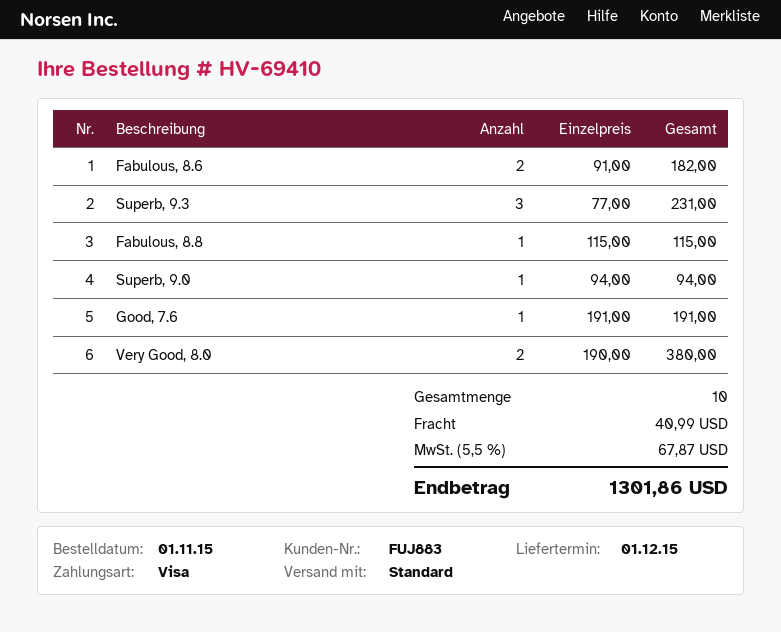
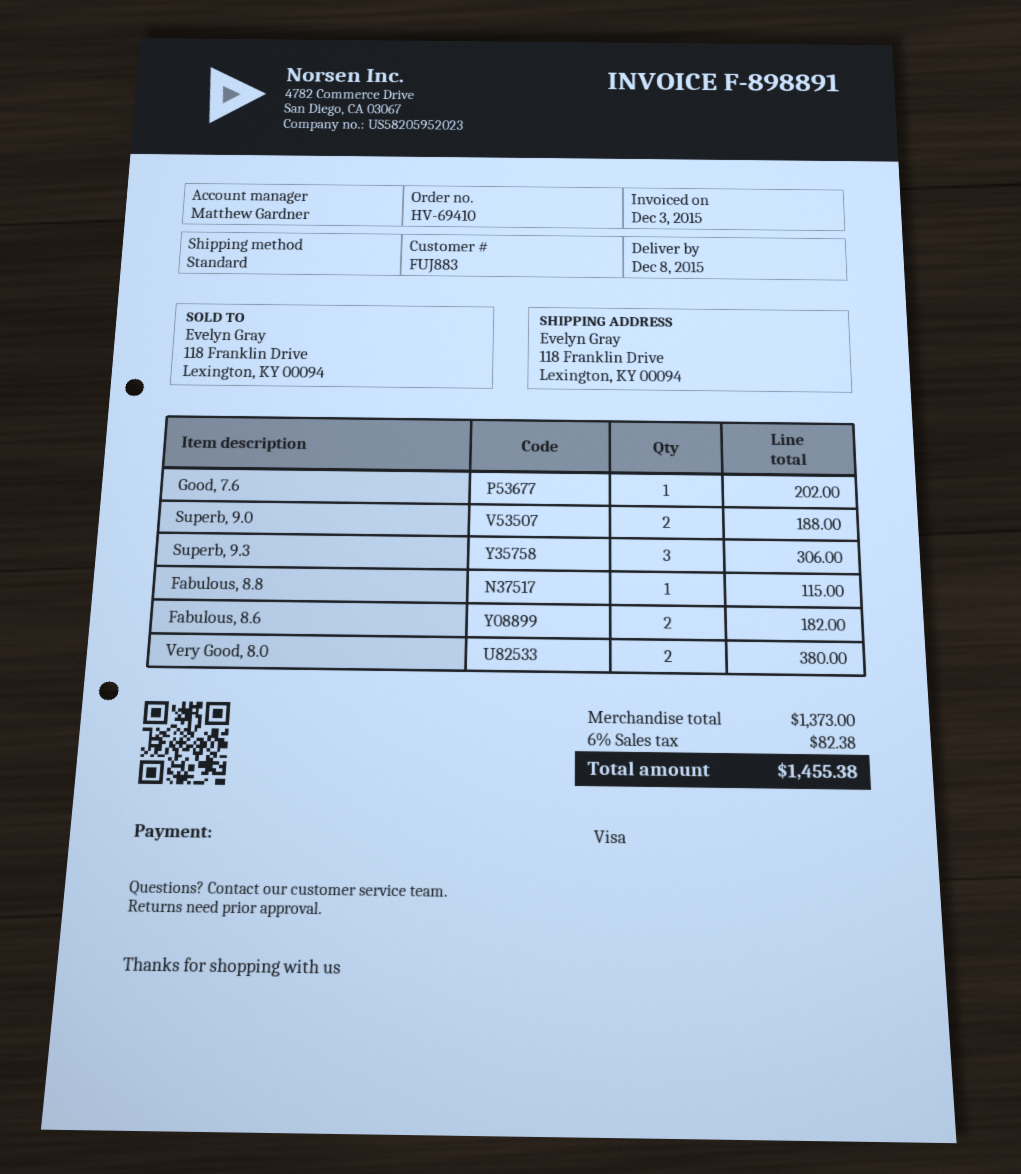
delivery date: 2015-12-01 -> 2015-12-08
Superb, 9.3: 3 for 231.00 -> 3 for 306.00
Superb, 9.0: 1 for 94.00 -> 2 for 188.00
Good, 7.6: 1 for 191.00 -> 1 for 202.00
shipping: 40.99 -> none
tax: 5.5% = 67.87 -> 6% = 82.38
total: 1301.86 -> 1455.38

